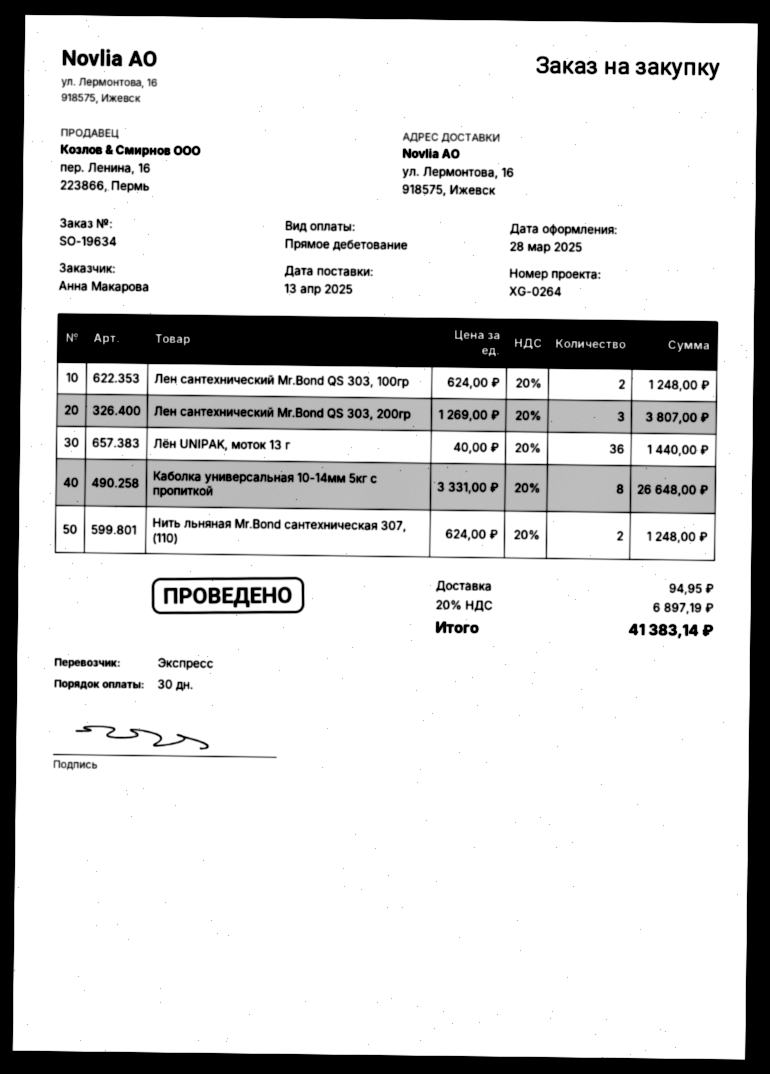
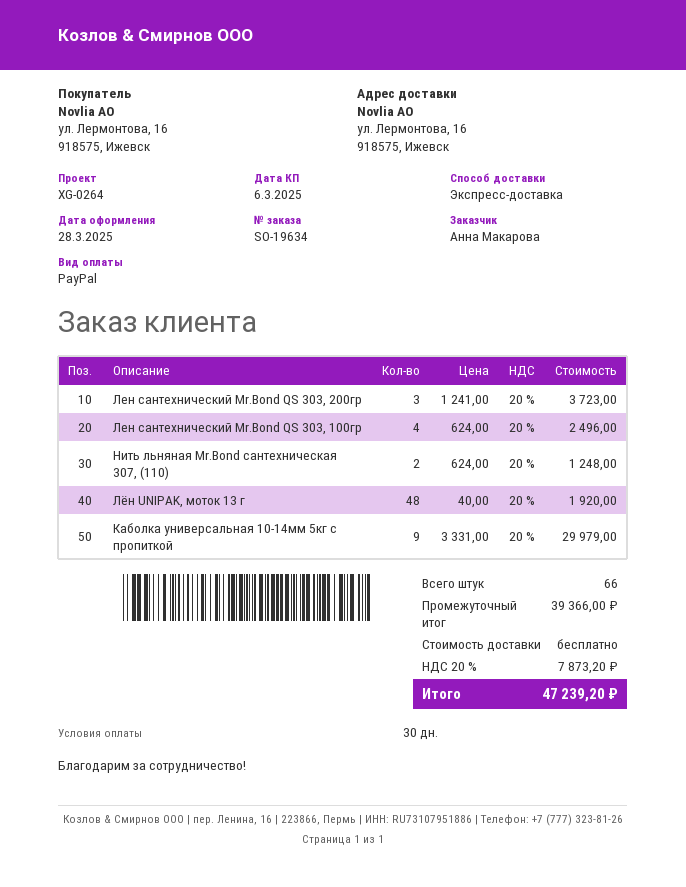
payment method: direct debit -> PayPal
Лен сантехнический Mr.Bond QS 303, 100гр: 2 x 624.00 = 1248.00 -> 4 x 624.00 = 2496.00
Лен сантехнический Mr.Bond QS 303, 200гр: 3 x 1269.00 = 3807.00 -> 3 x 1241.00 = 3723.00
Лён UNIPAK, моток 13 г: 36 x 40.00 = 1440.00 -> 48 x 40.00 = 1920.00
Каболка универсальная 10-14мм 5кг с пропиткой: 8 x 3331.00 = 26648.00 -> 9 x 3331.00 = 29979.00
shipping: 94.95 -> 0.00
tax: 20% = 6897.19 -> 20% = 7873.20
total: 41383.14 -> 47239.20

